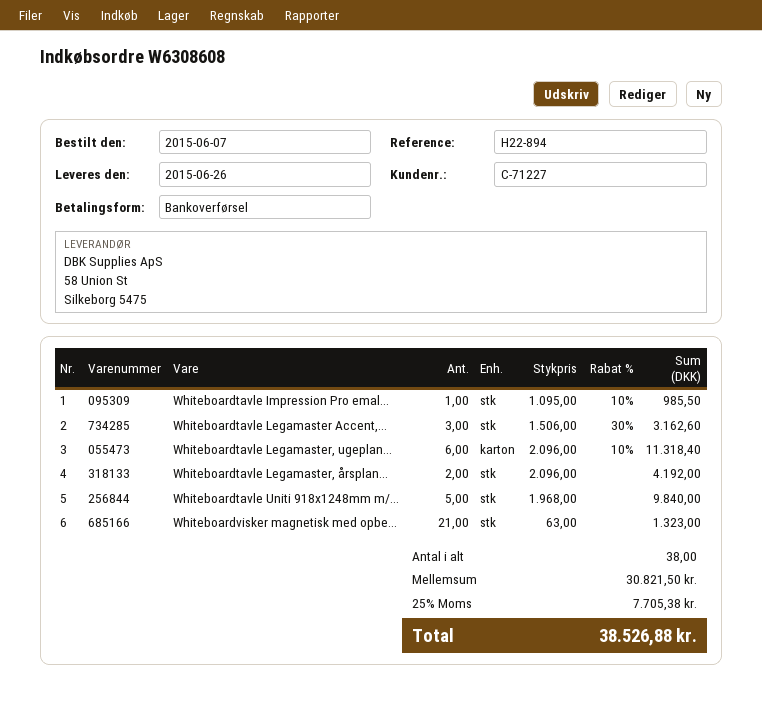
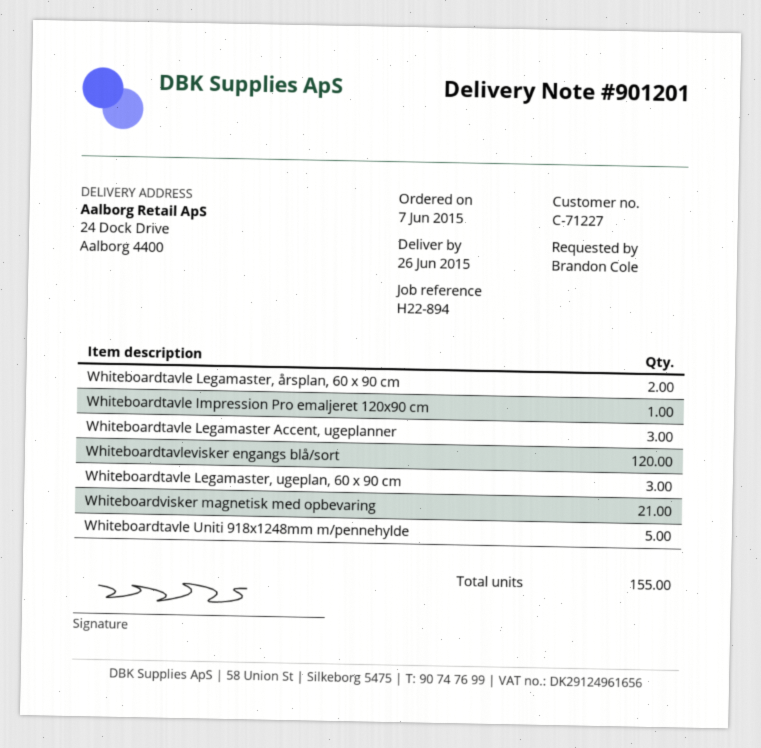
Whiteboardtavle Legamaster, ugeplan...: 6 -> 3
Whiteboardtavlevisker engangs blå/sort: none -> 120
total quantity: 38 -> 155

